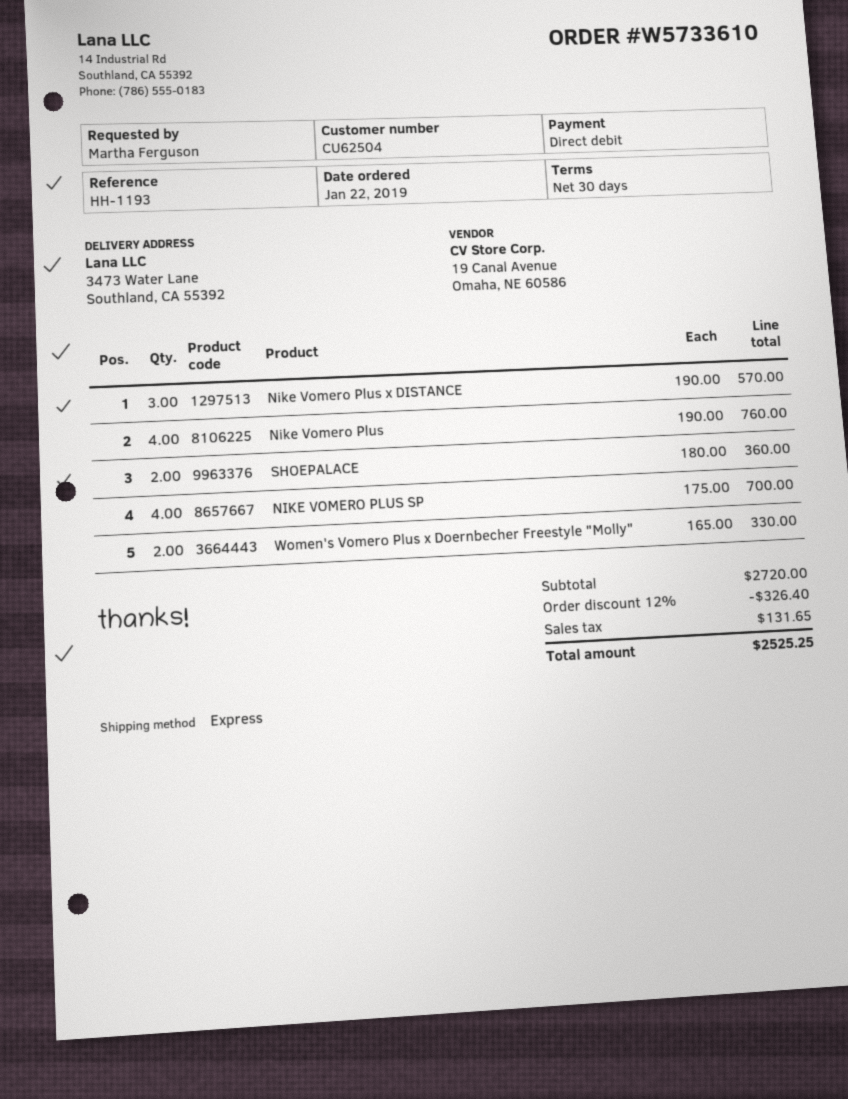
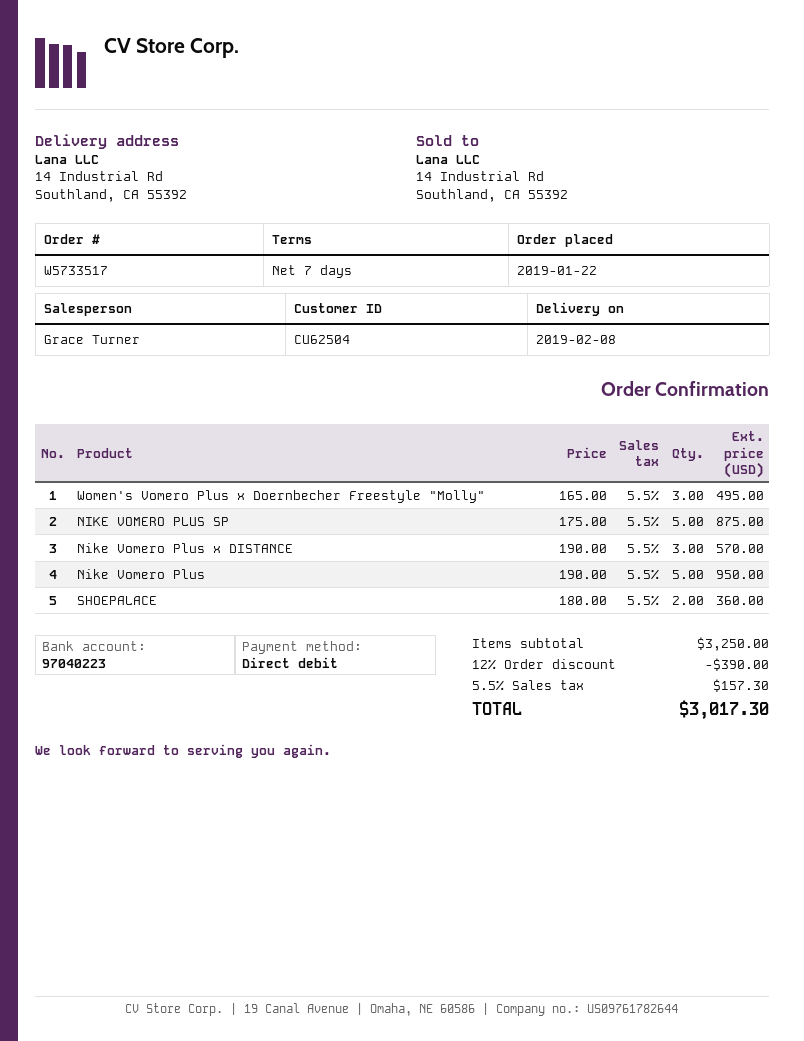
order number: W5733610 -> W5733517
payment terms: 30 days -> 7 days
ship to: 3473 Water Lane, Southland, CA 55392 -> 14 Industrial Rd, Southland, CA 55392
Nike Vomero Plus: 4 x 190.00 = 760.00 -> 5 x 190.00 = 950.00
NIKE VOMERO PLUS SP: 4 x 175.00 = 700.00 -> 5 x 175.00 = 875.00
Women's Vomero Plus x Doernbecher Freestyle "Molly": 2 x 165.00 = 330.00 -> 3 x 165.00 = 495.00
subtotal: 2720.00 -> 3250.00
discount: 12% = 326.40 -> 12% = 390.00
tax: 131.65 -> 157.30
total: 2525.25 -> 3017.30

